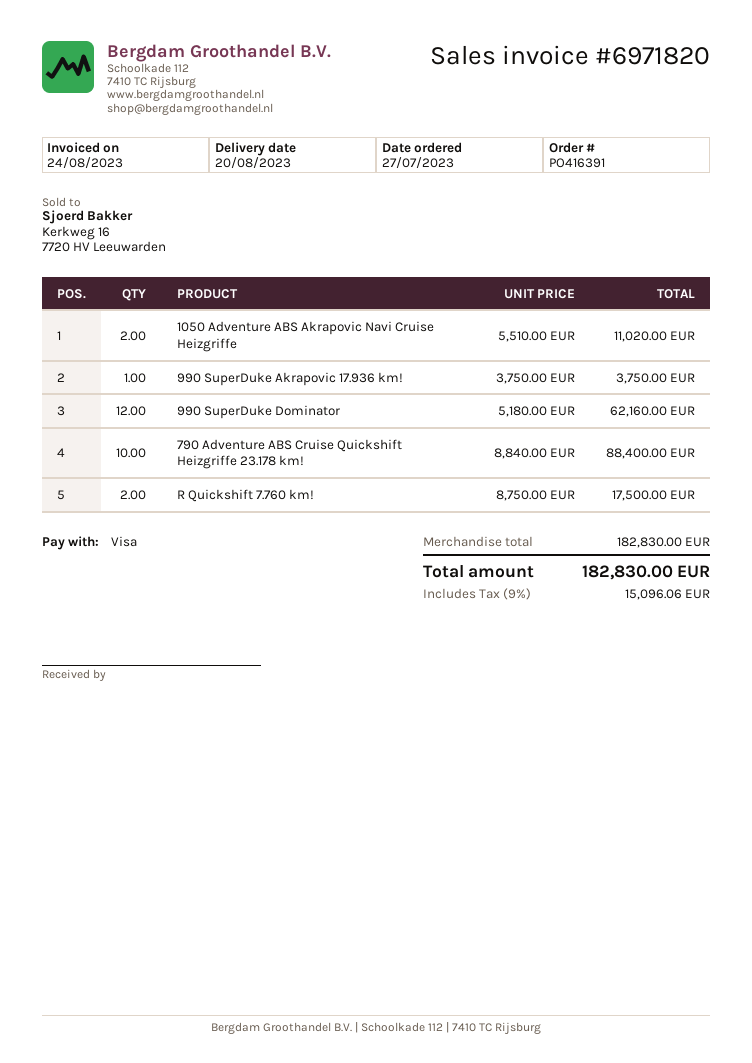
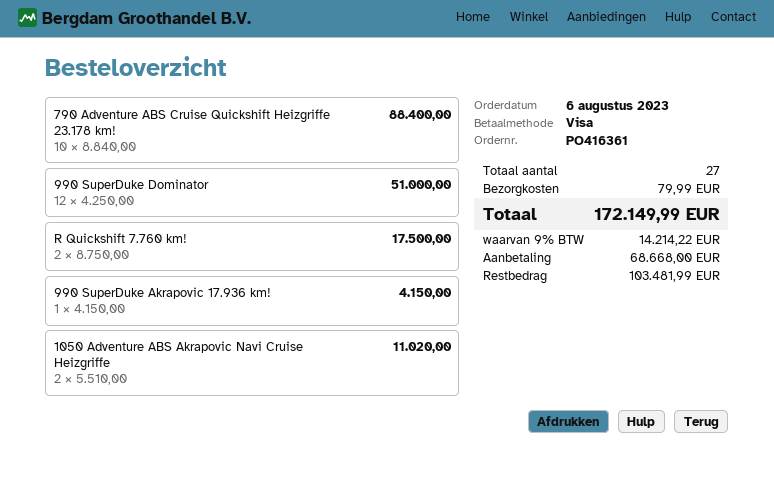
order number: PO416391 -> PO416361
order date: 2023-07-27 -> 2023-08-06
990 SuperDuke Akrapovic 17.936 km!: 1 x 3750.00 = 3750.00 -> 1 x 4150.00 = 4150.00
990 SuperDuke Dominator: 12 x 5180.00 = 62160.00 -> 12 x 4250.00 = 51000.00
shipping: none -> 79.99
tax: 9% = 15096.06 -> 9% = 14214.22
total: 182830.00 -> 172149.99

